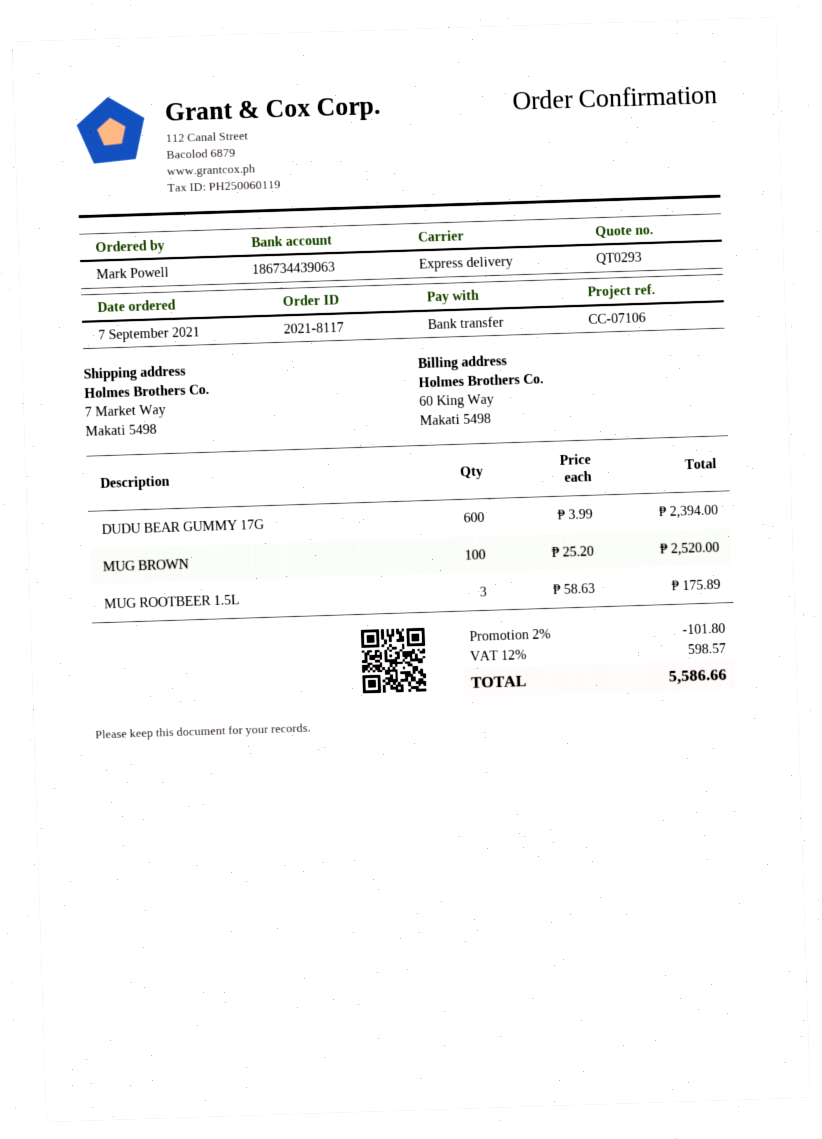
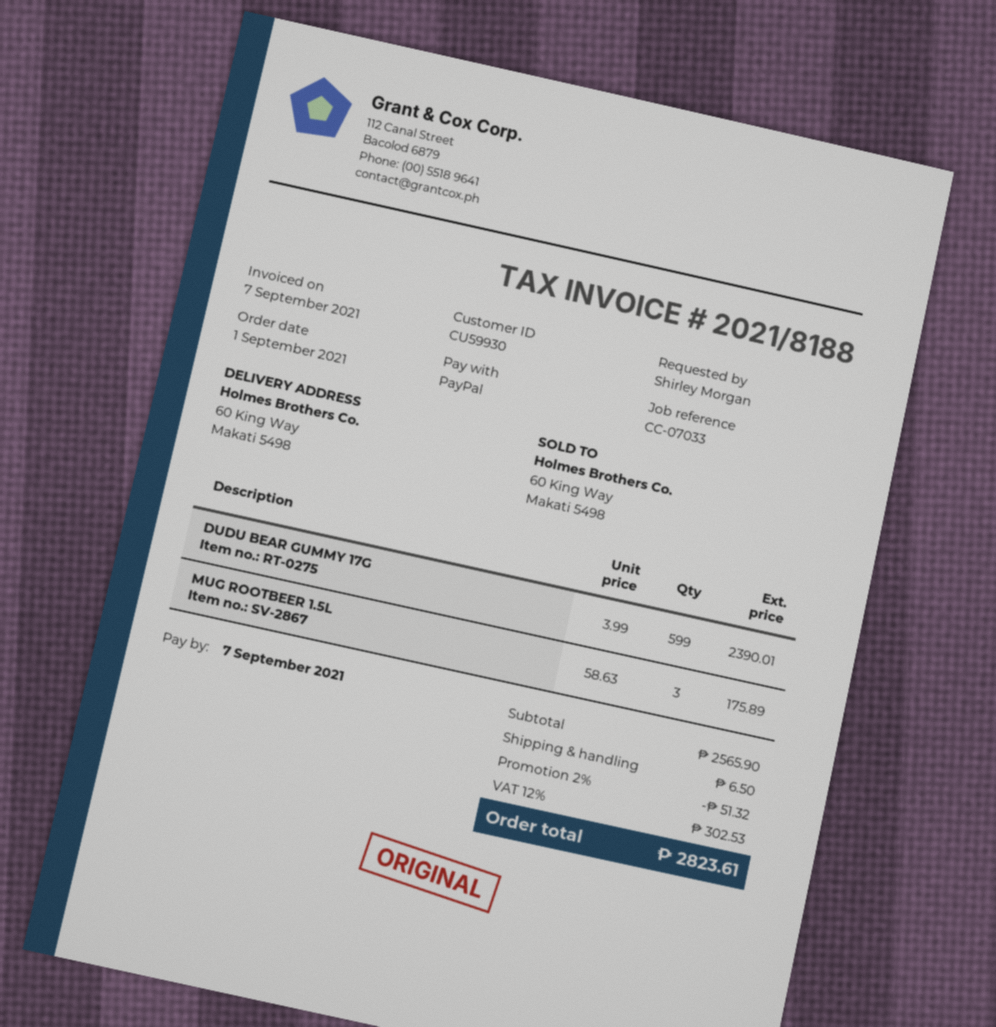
order date: 2021-09-07 -> 2021-09-01
reference: CC-07106 -> CC-07033
ordered by: Mark Powell -> Shirley Morgan
payment method: bank transfer -> PayPal
ship to: 7 Market Way, Makati 5498 -> 60 King Way, Makati 5498
DUDU BEAR GUMMY 17G: 600 x 3.99 = 2394.00 -> 599 x 3.99 = 2390.01
MUG BROWN: 100 x 25.20 = 2520.00 -> none
discount: 2% = 101.80 -> 2% = 51.32
shipping: none -> 6.50
tax: 12% = 598.57 -> 12% = 302.53
total: 5586.66 -> 2823.61

